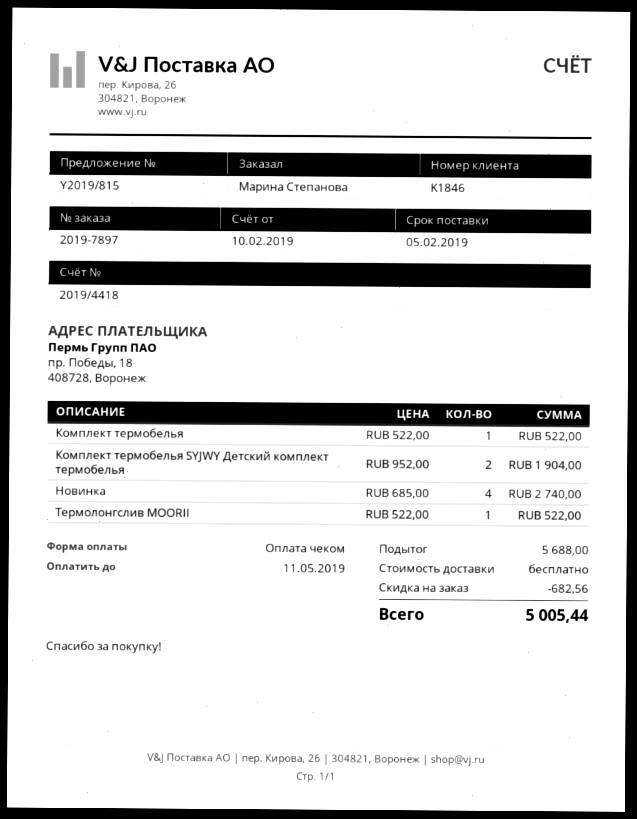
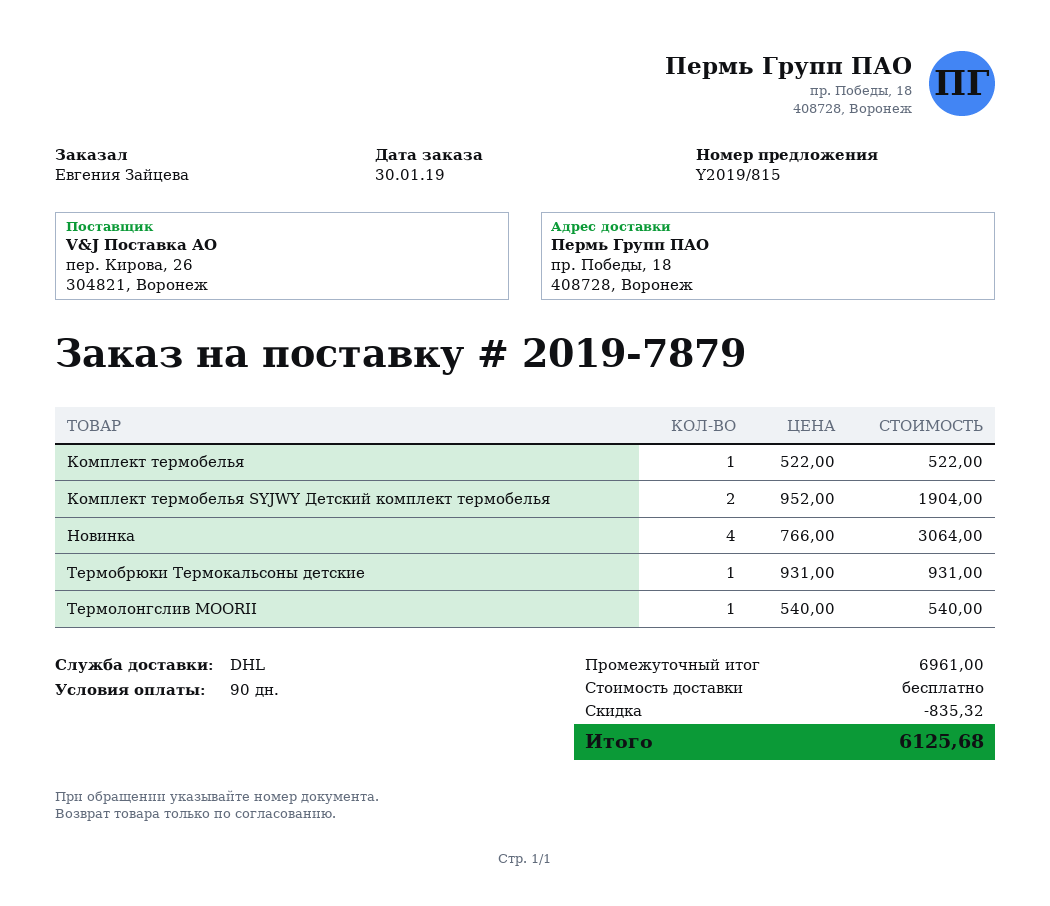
order number: 2019-7897 -> 2019-7879
ordered by: Марина Степанова -> Евгения Зайцева
Новинка: 4 x 685.00 = 2740.00 -> 4 x 766.00 = 3064.00
Термолонгслив MOORII: 1 x 522.00 = 522.00 -> 1 x 540.00 = 540.00
Термобрюки Термокальсоны детские: none -> 1 x 931.00 = 931.00
subtotal: 5688.00 -> 6961.00
discount: 682.56 -> 835.32
total: 5005.44 -> 6125.68

